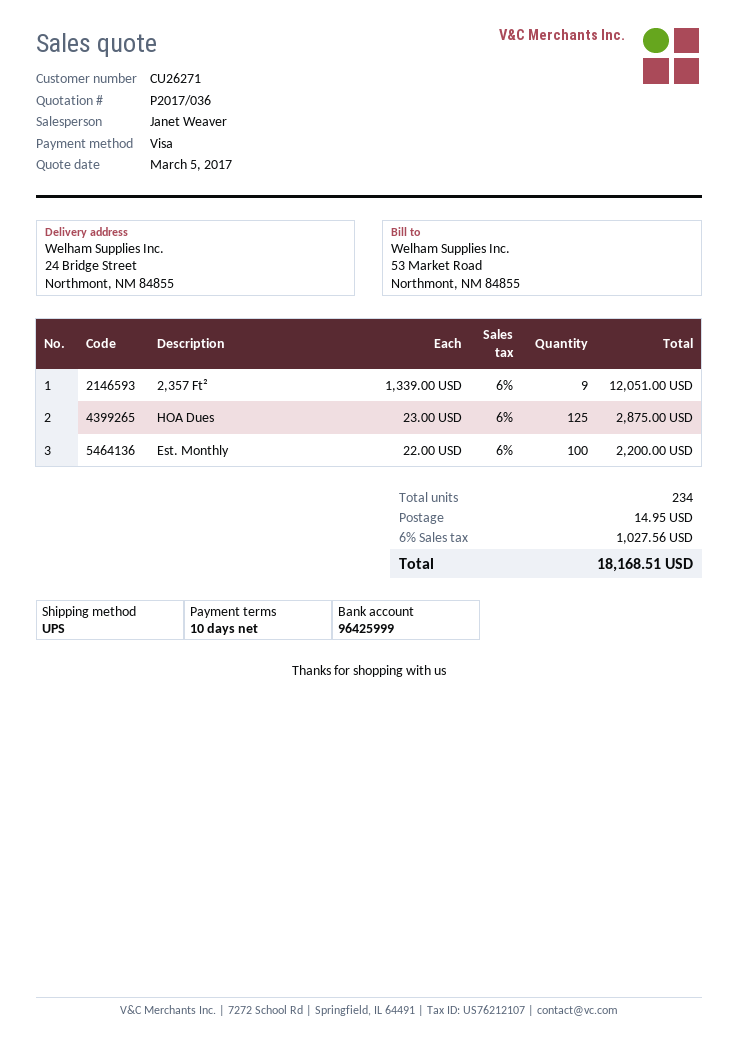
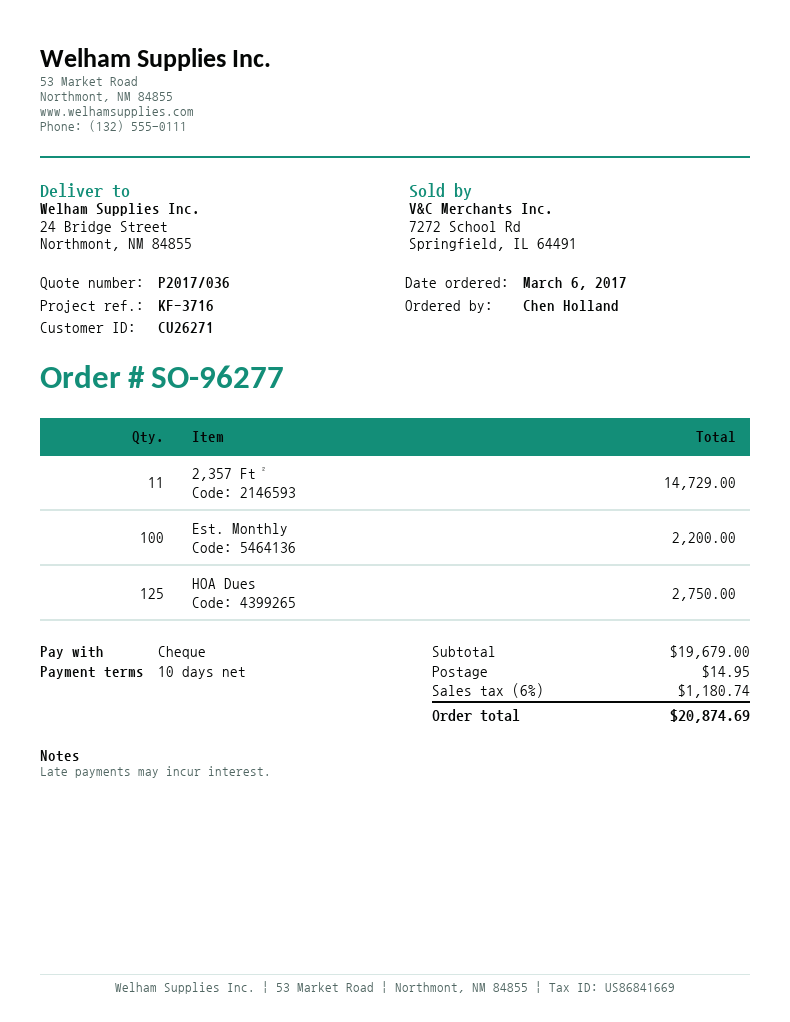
payment method: Visa -> cheque
2,357 Ft²: 9 for 12051.00 -> 11 for 14729.00
HOA Dues: 125 for 2875.00 -> 125 for 2750.00
tax: 6% = 1027.56 -> 6% = 1180.74
total: 18168.51 -> 20874.69

